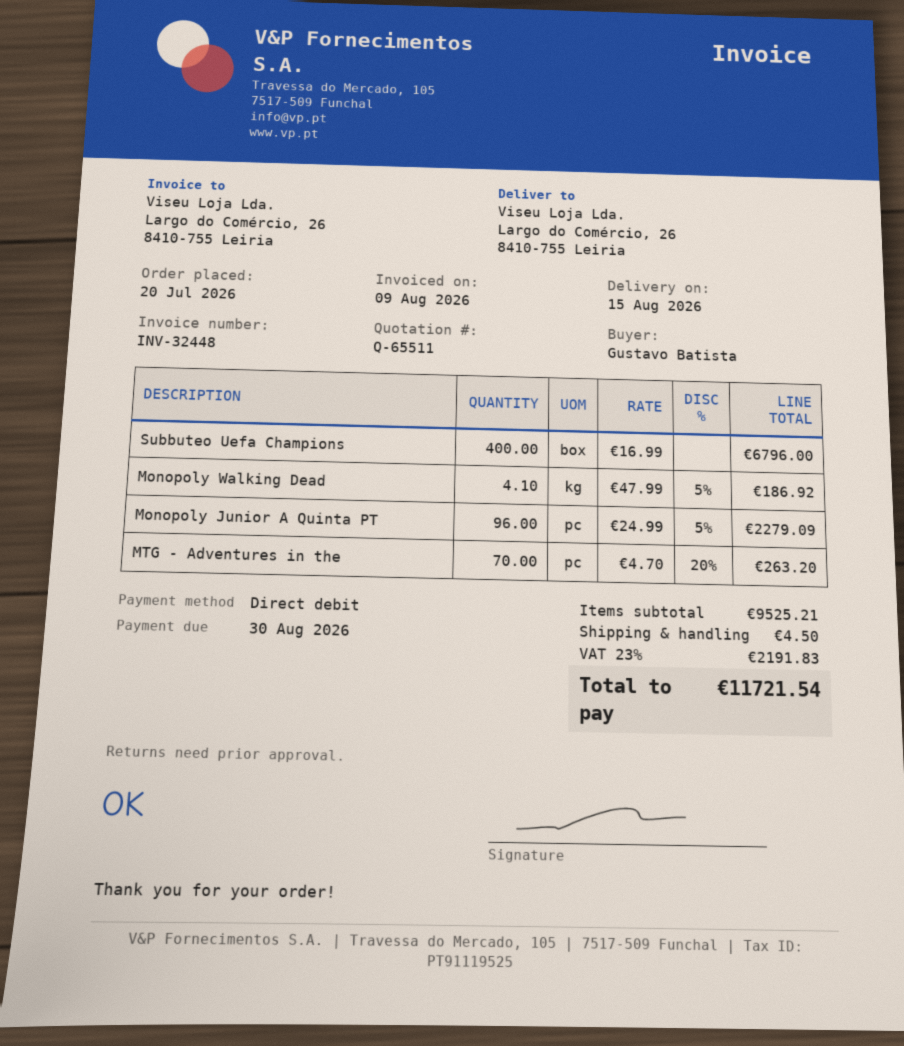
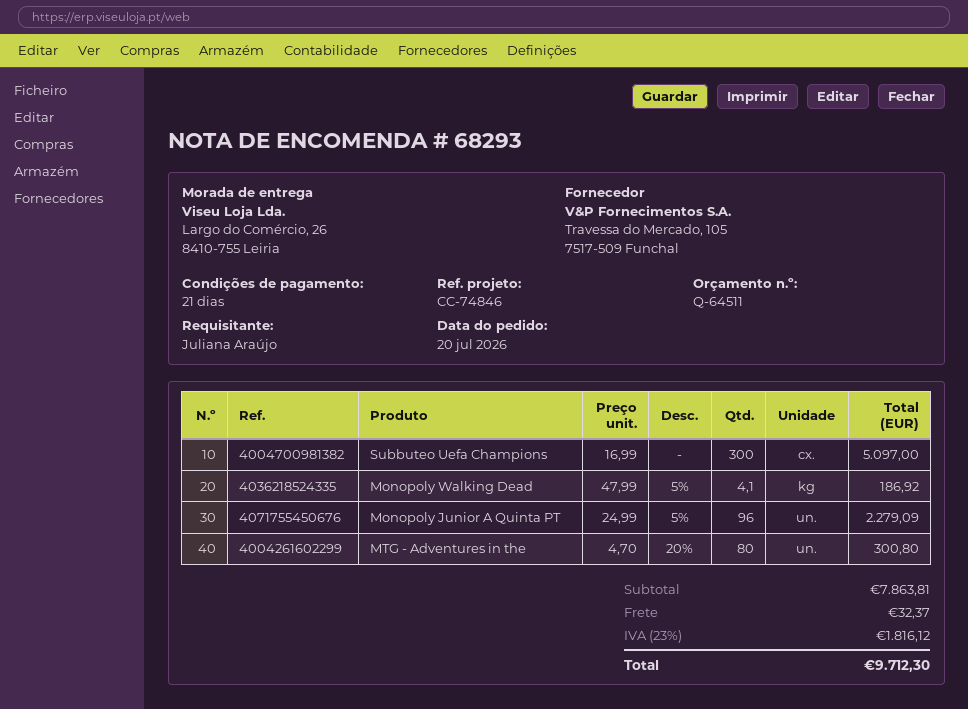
quote number: Q-65511 -> Q-64511
ordered by: Gustavo Batista -> Juliana Araújo
Subbuteo Uefa Champions: 400 x 16.99 = 6796.00 -> 300 x 16.99 = 5097.00
MTG - Adventures in the: 70 x 4.70 - 20% = 263.20 -> 80 x 4.70 - 20% = 300.80
subtotal: 9525.21 -> 7863.81
shipping: 4.50 -> 32.37
tax: 23% = 2191.83 -> 23% = 1816.12
total: 11721.54 -> 9712.30

